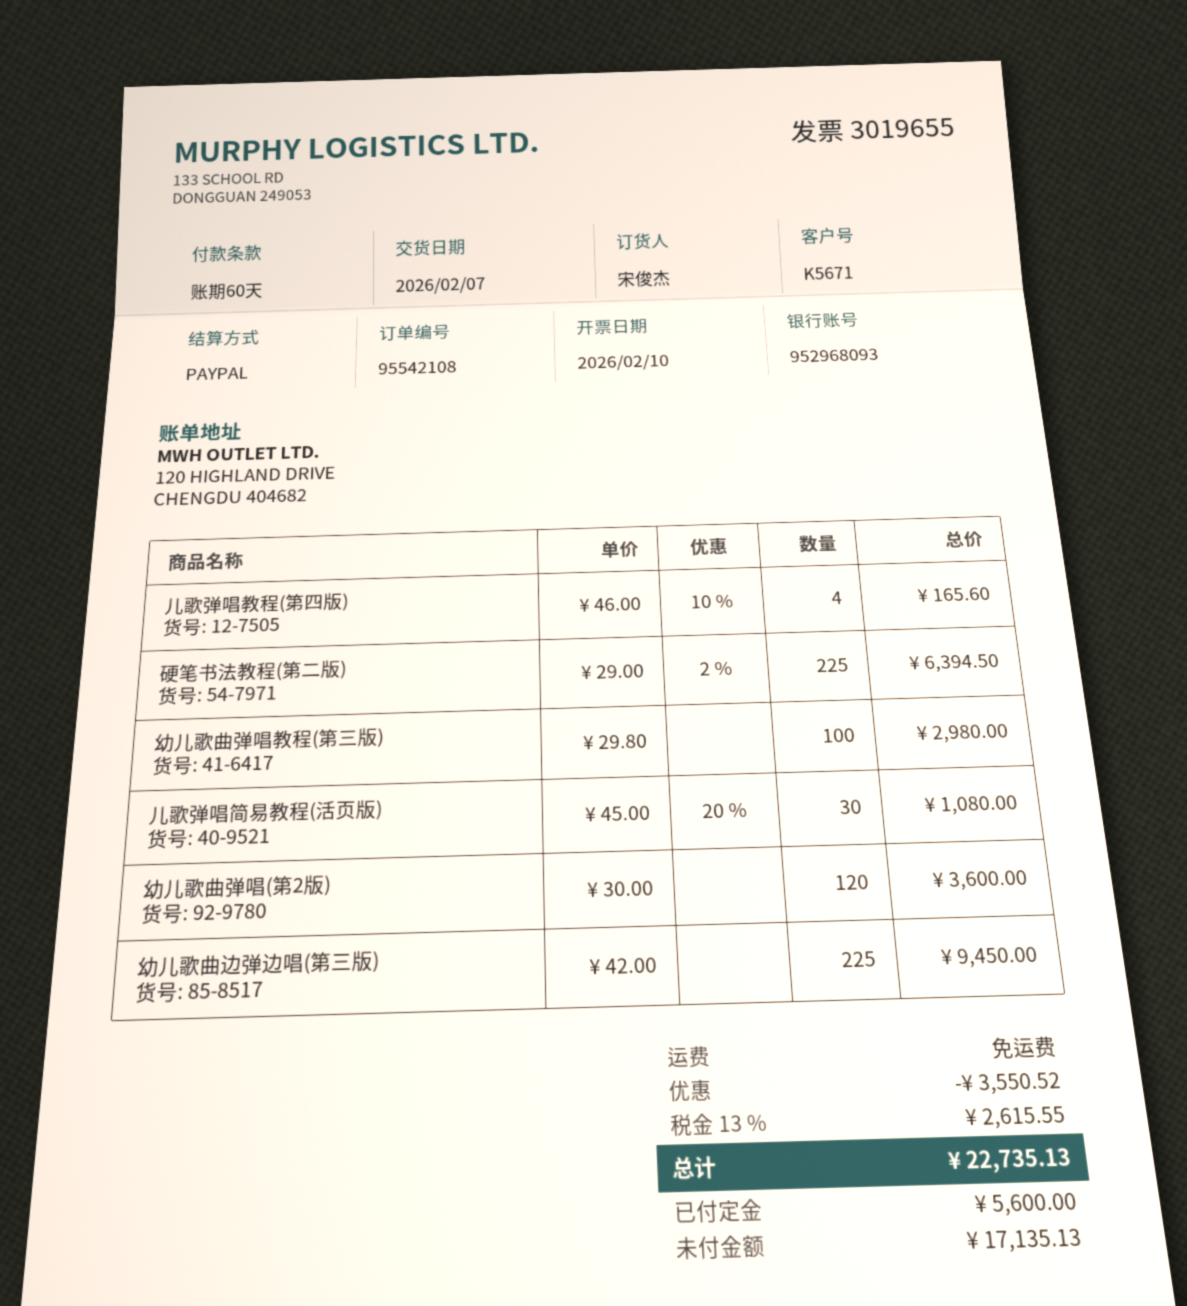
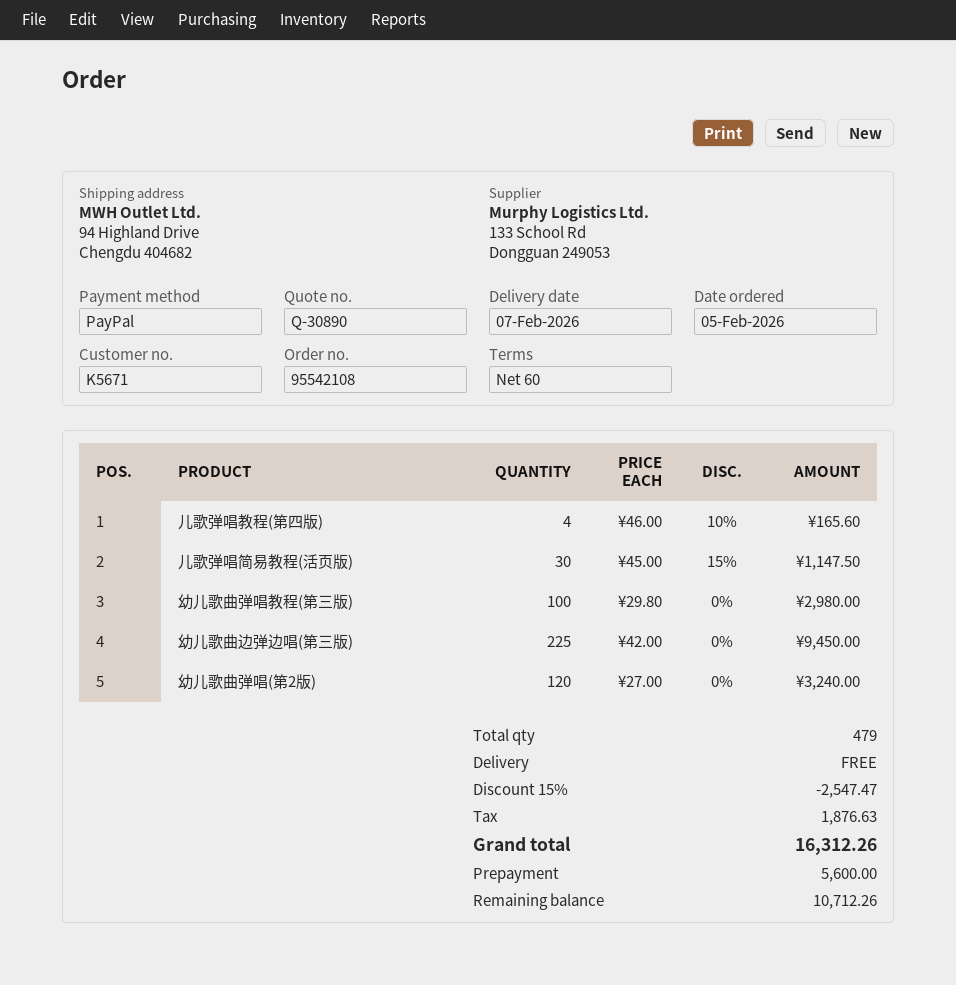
硬笔书法教程(第二版): 225 x 29.00 - 2% = 6394.50 -> none
儿歌弹唱简易教程(活页版): 30 x 45.00 - 20% = 1080.00 -> 30 x 45.00 - 15% = 1147.50
幼儿歌曲弹唱(第2版): 120 x 30.00 = 3600.00 -> 120 x 27.00 = 3240.00
discount: 3550.52 -> 2547.47
tax: 2615.55 -> 1876.63
total: 22735.13 -> 16312.26
balance: 17135.13 -> 10712.26

